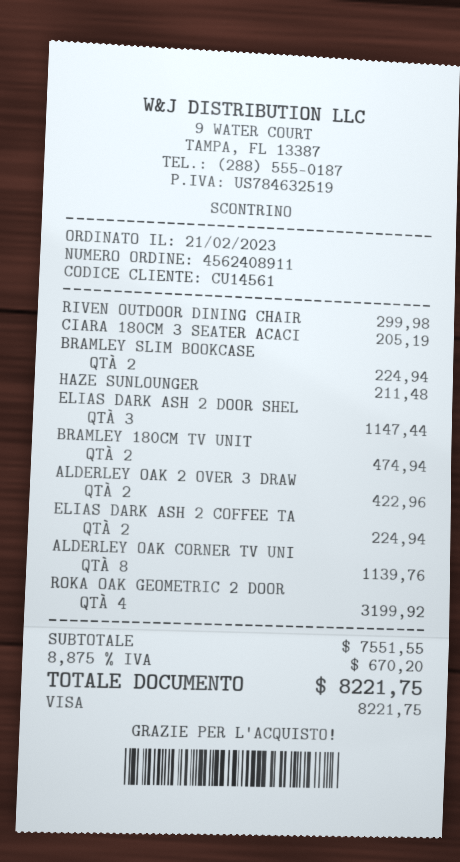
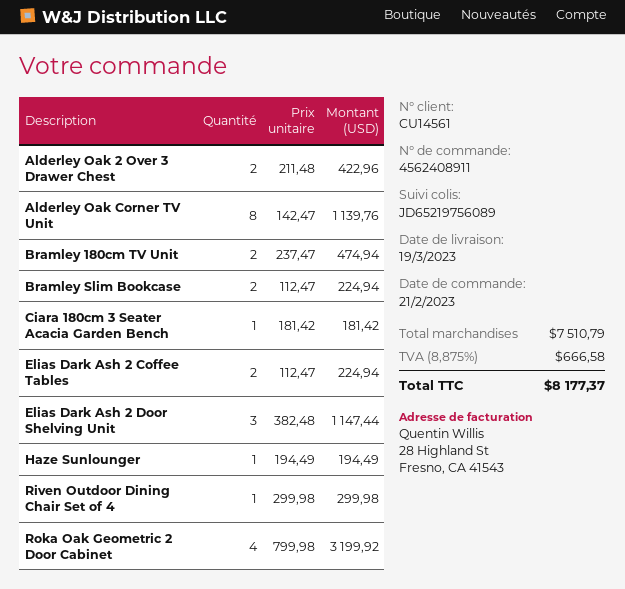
CIARA 180CM 3 SEATER ACACI: 1 for 205.19 -> 1 for 181.42
HAZE SUNLOUNGER: 1 for 211.48 -> 1 for 194.49
subtotal: 7551.55 -> 7510.79
tax: 8.875% = 670.20 -> 8.875% = 666.58
total: 8221.75 -> 8177.37

